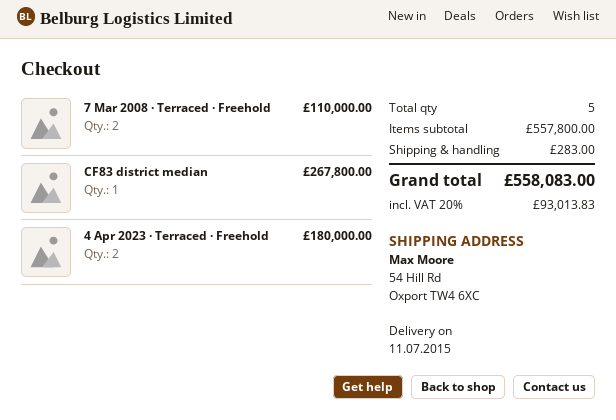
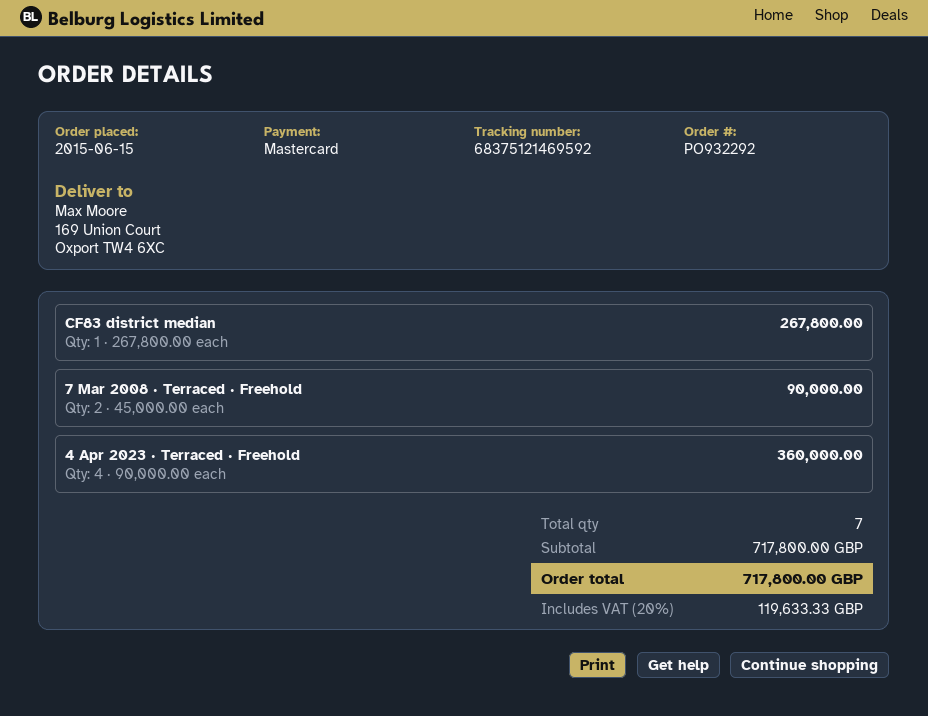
ship to: 54 Hill Rd, Oxport TW4 6XC -> 169 Union Court, Oxport TW4 6XC
7 Mar 2008 · Terraced · Freehold: 2 for 110000.00 -> 2 for 90000.00
4 Apr 2023 · Terraced · Freehold: 2 for 180000.00 -> 4 for 360000.00
total quantity: 5 -> 7
subtotal: 557800.00 -> 717800.00
shipping: 283.00 -> none
tax: 20% = 93013.83 -> 20% = 119633.33
total: 558083.00 -> 717800.00

